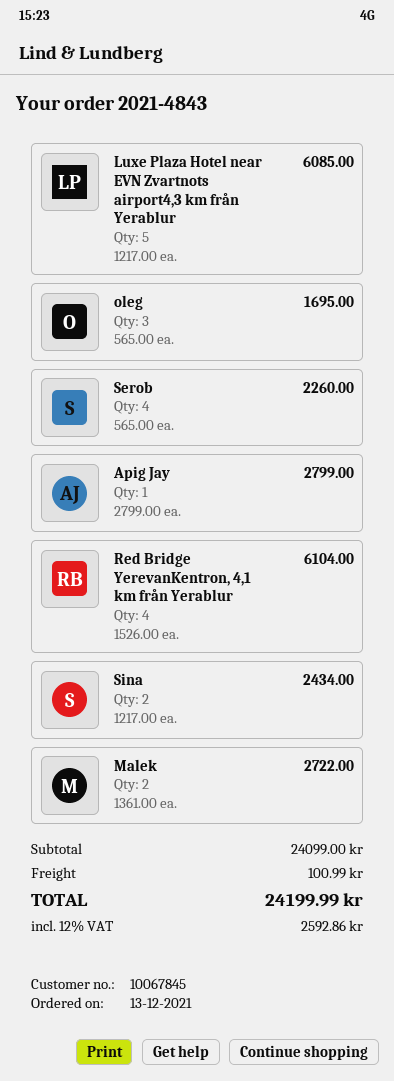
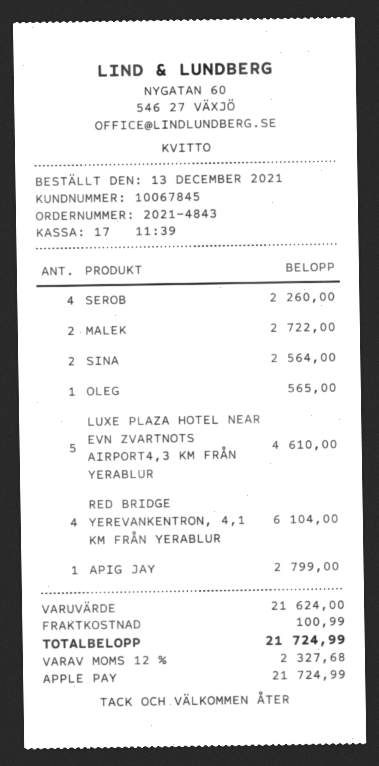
Luxe Plaza Hotel near EVN Zvartnots airport4,3 km från Yerablur: 5 for 6085.00 -> 5 for 4610.00
oleg: 3 for 1695.00 -> 1 for 565.00
Sina: 2 for 2434.00 -> 2 for 2564.00
subtotal: 24099.00 -> 21624.00
tax: 12% = 2592.86 -> 12% = 2327.68
total: 24199.99 -> 21724.99

